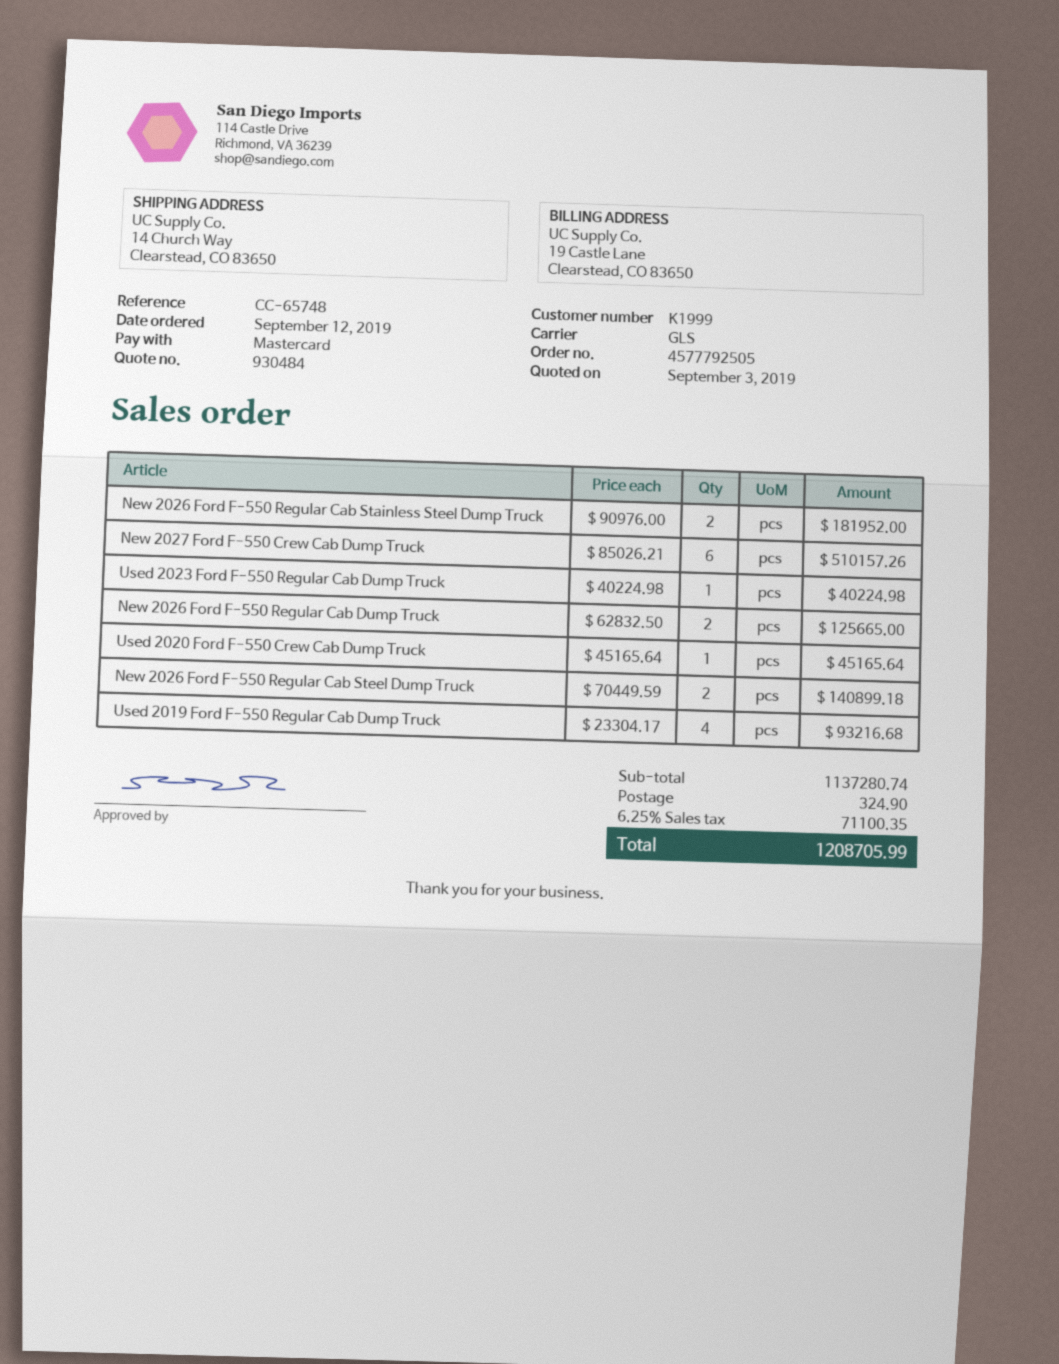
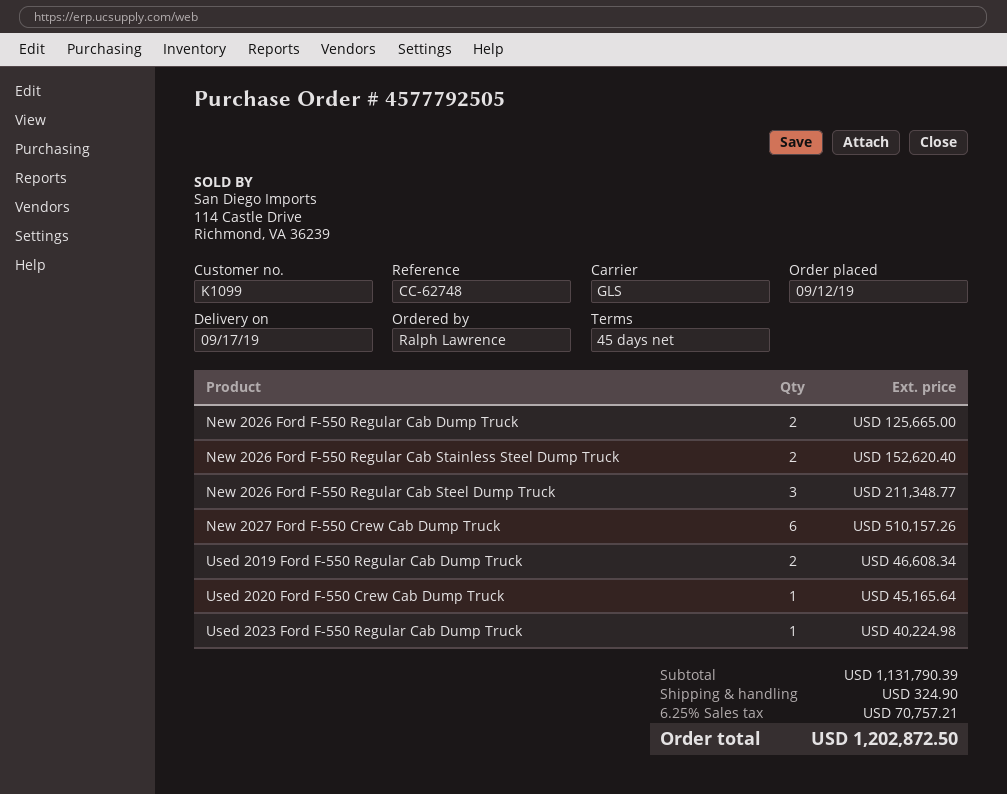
customer number: K1999 -> K1099
reference: CC-65748 -> CC-62748
New 2026 Ford F-550 Regular Cab Stainless Steel Dump Truck: 2 for 181952.00 -> 2 for 152620.40
New 2026 Ford F-550 Regular Cab Steel Dump Truck: 2 for 140899.18 -> 3 for 211348.77
Used 2019 Ford F-550 Regular Cab Dump Truck: 4 for 93216.68 -> 2 for 46608.34
subtotal: 1137280.74 -> 1131790.39
tax: 6.25% = 71100.35 -> 6.25% = 70757.21
total: 1208705.99 -> 1202872.50

